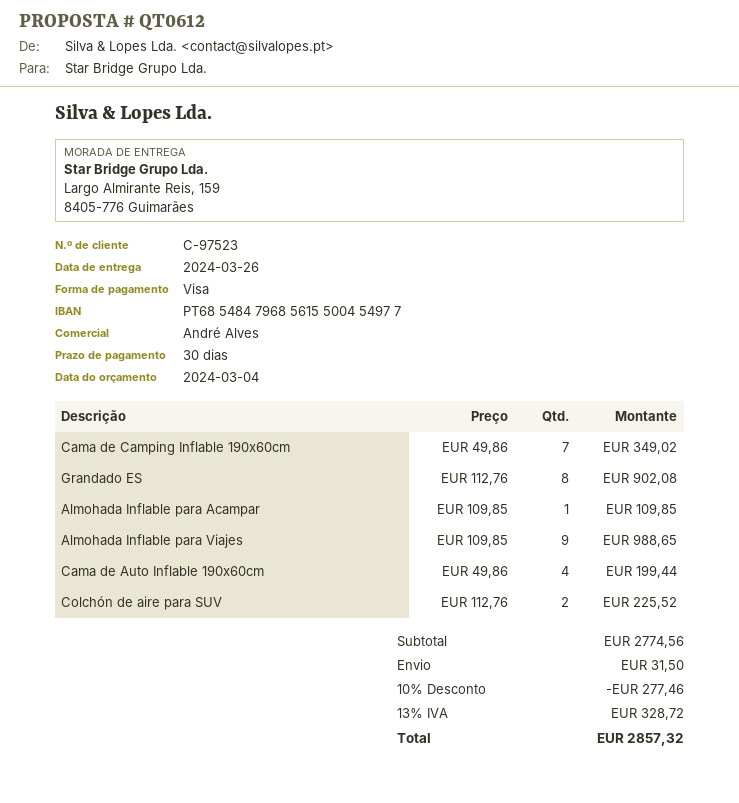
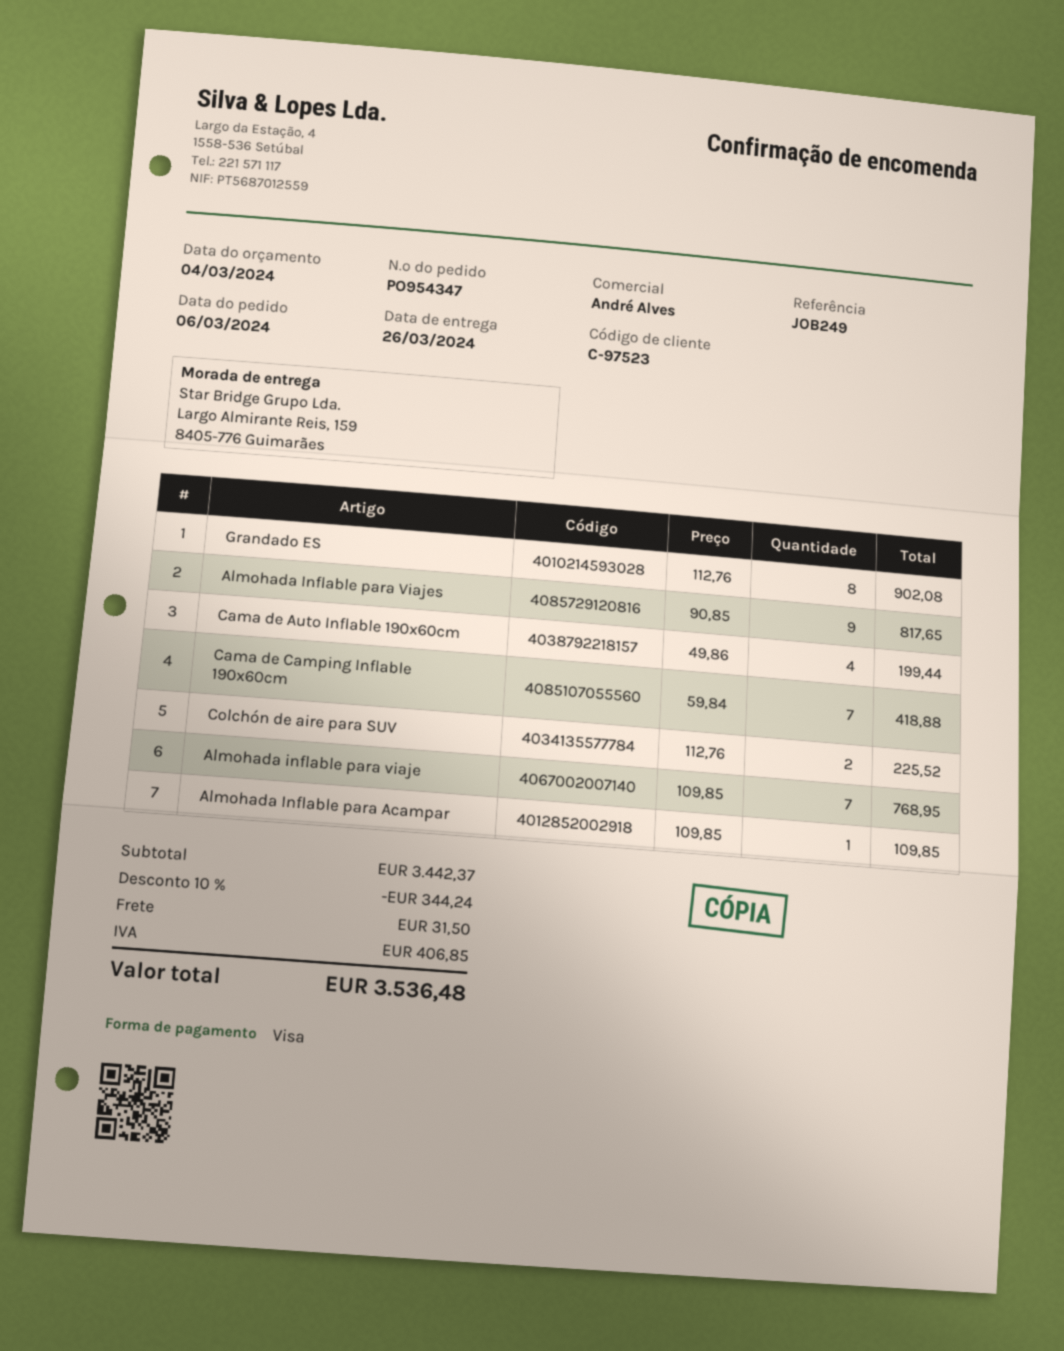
Cama de Camping Inflable 190x60cm: 7 x 49.86 = 349.02 -> 7 x 59.84 = 418.88
Almohada Inflable para Viajes: 9 x 109.85 = 988.65 -> 9 x 90.85 = 817.65
Almohada inflable para viaje: none -> 7 x 109.85 = 768.95
subtotal: 2774.56 -> 3442.37
discount: 10% = 277.46 -> 10% = 344.24
tax: 328.72 -> 406.85
total: 2857.32 -> 3536.48

